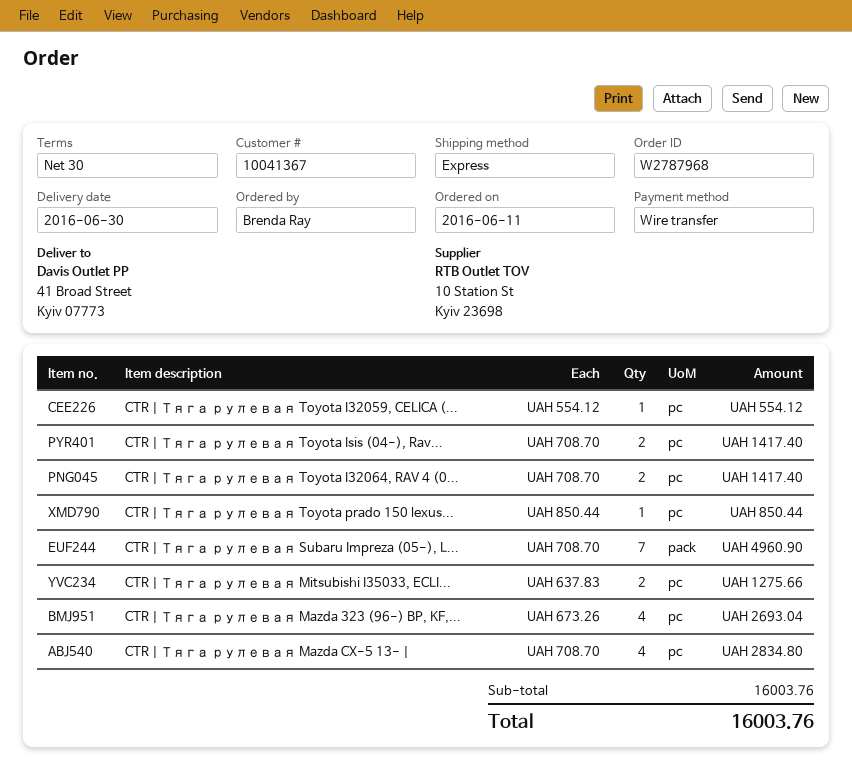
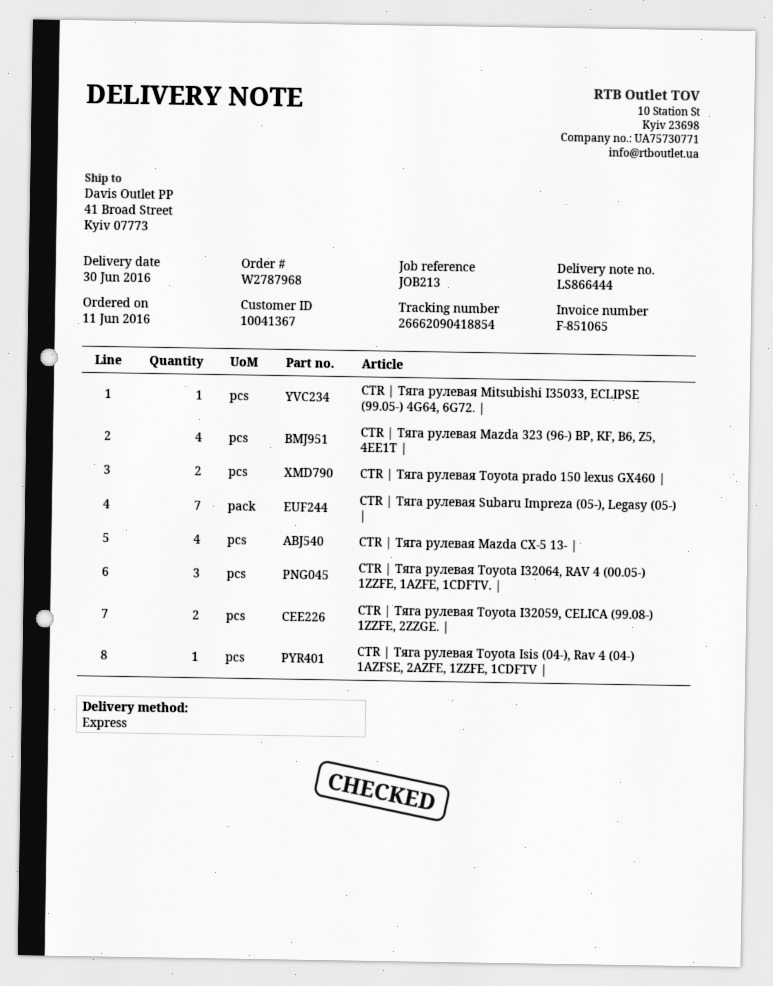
CTR | Тяга рулевая Toyota I32059, CELICA (...: 1 -> 2
CTR | Тяга рулевая Toyota Isis (04-), Rav...: 2 -> 1
CTR | Тяга рулевая Toyota I32064, RAV 4 (0...: 2 -> 3
CTR | Тяга рулевая Toyota prado 150 lexus...: 1 -> 2
CTR | Тяга рулевая Mitsubishi I35033, ECLI...: 2 -> 1

